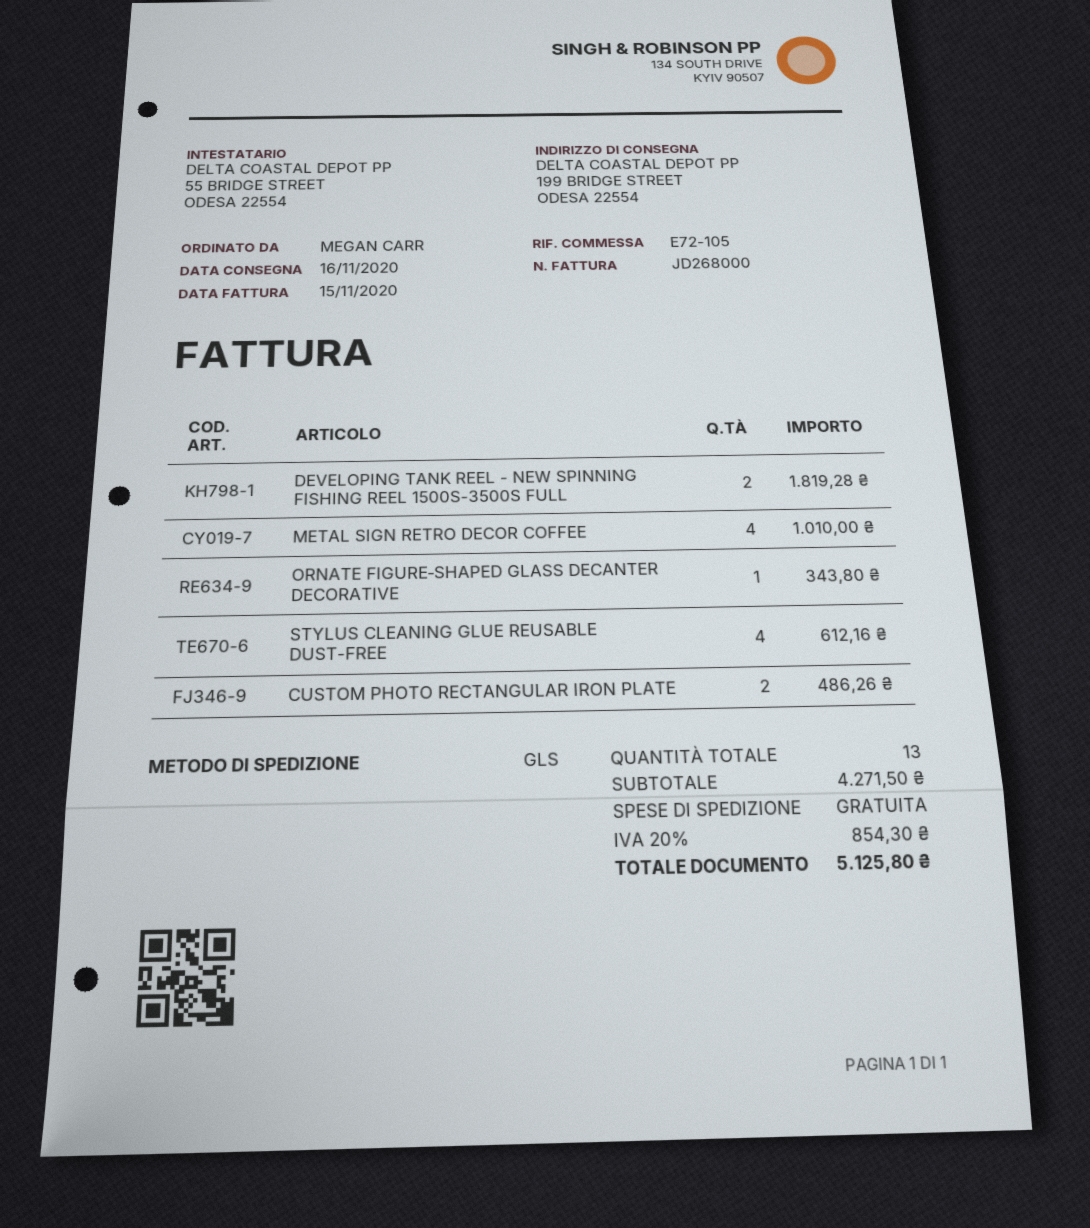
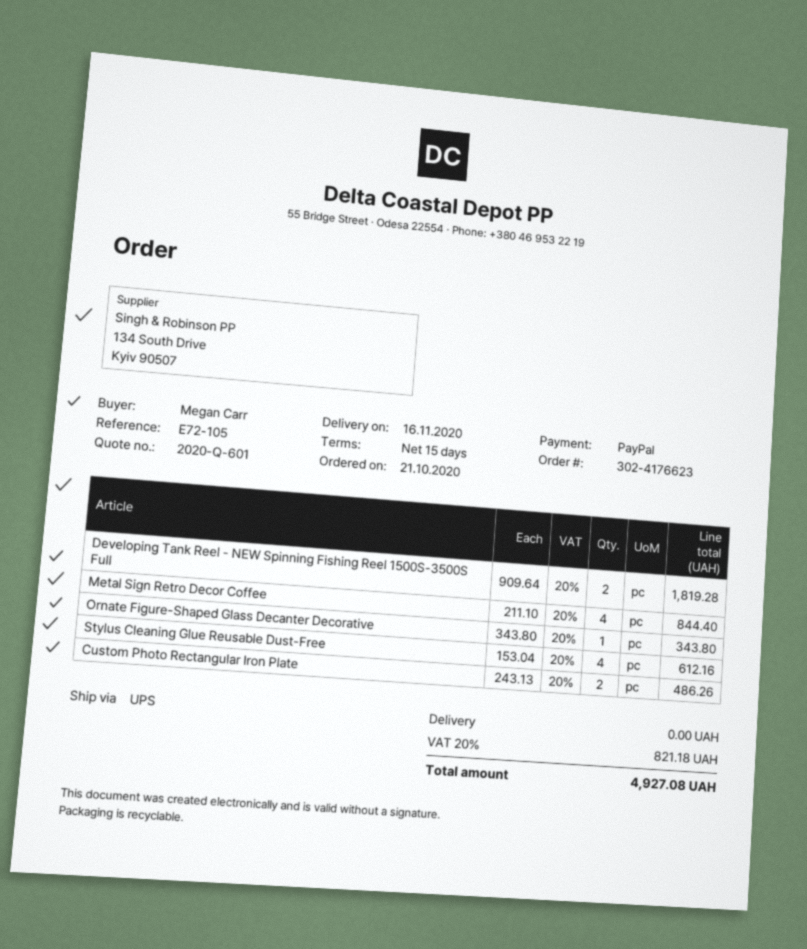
shipping method: GLS -> UPS
METAL SIGN RETRO DECOR COFFEE: 4 for 1010.00 -> 4 for 844.40
tax: 20% = 854.30 -> 20% = 821.18
total: 5125.80 -> 4927.08

